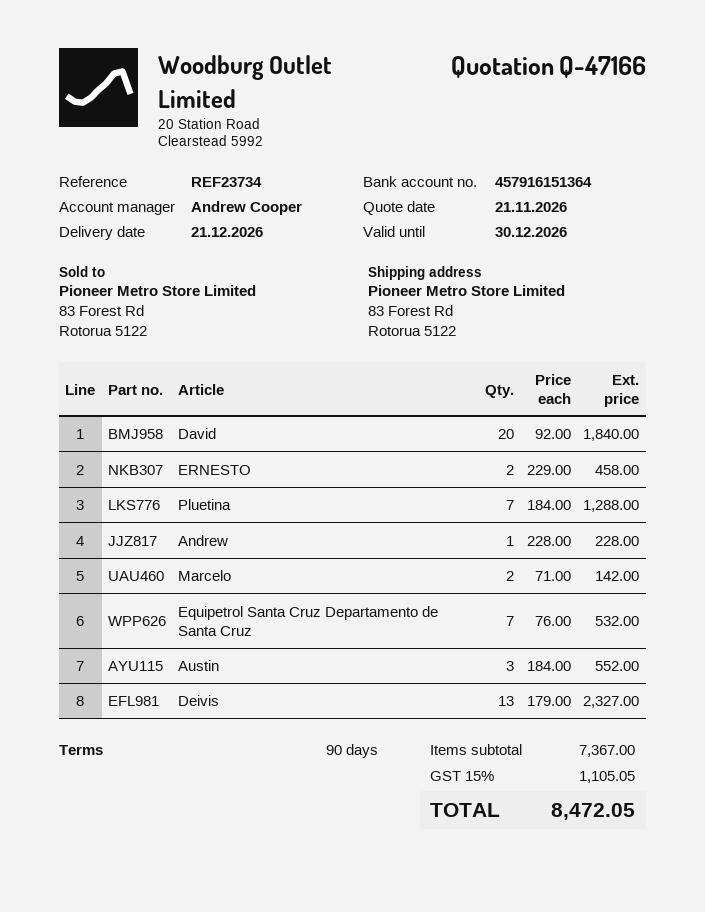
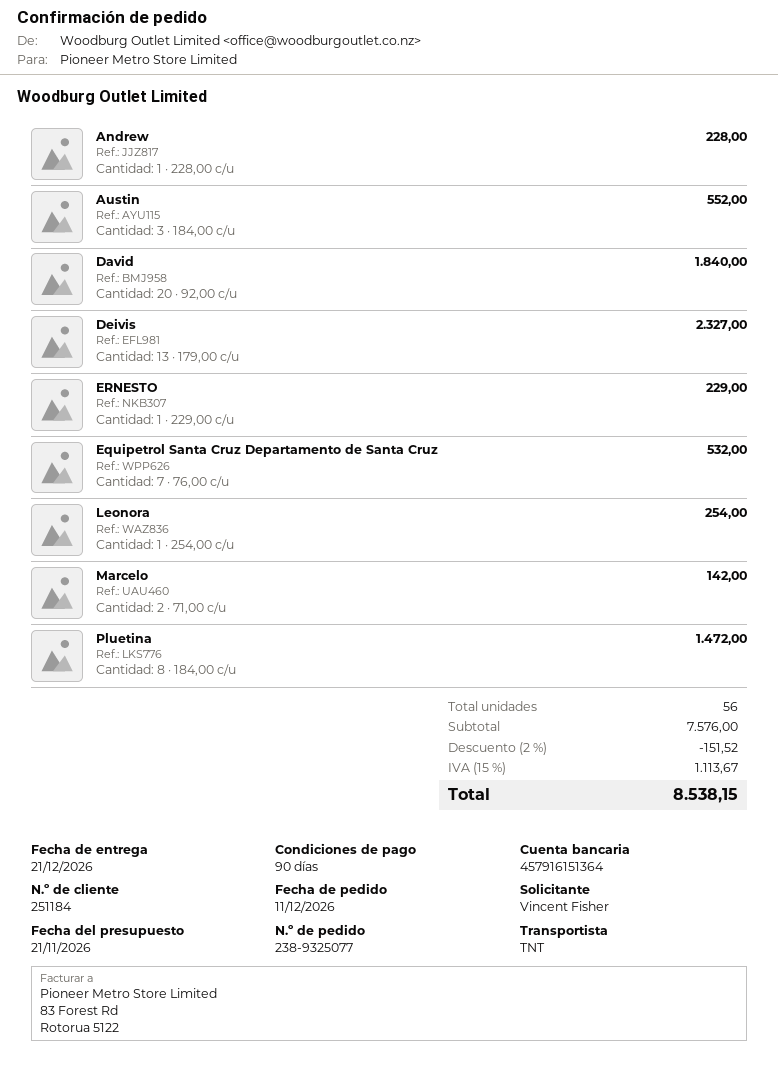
ERNESTO: 2 x 229.00 = 458.00 -> 1 x 229.00 = 229.00
Pluetina: 7 x 184.00 = 1288.00 -> 8 x 184.00 = 1472.00
Leonora: none -> 1 x 254.00 = 254.00
subtotal: 7367.00 -> 7576.00
discount: none -> 2% = 151.52
tax: 15% = 1105.05 -> 15% = 1113.67
total: 8472.05 -> 8538.15

